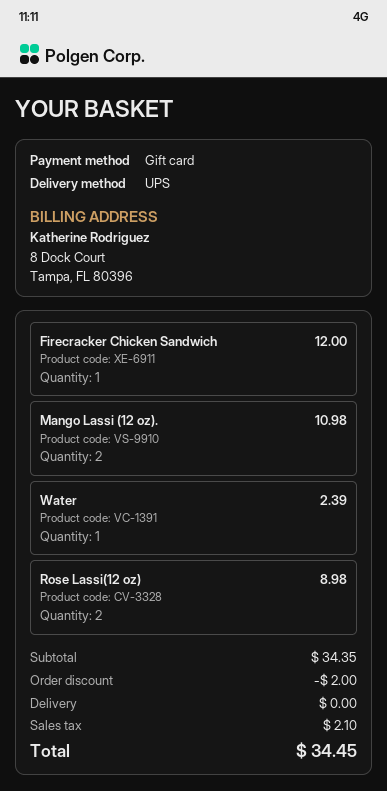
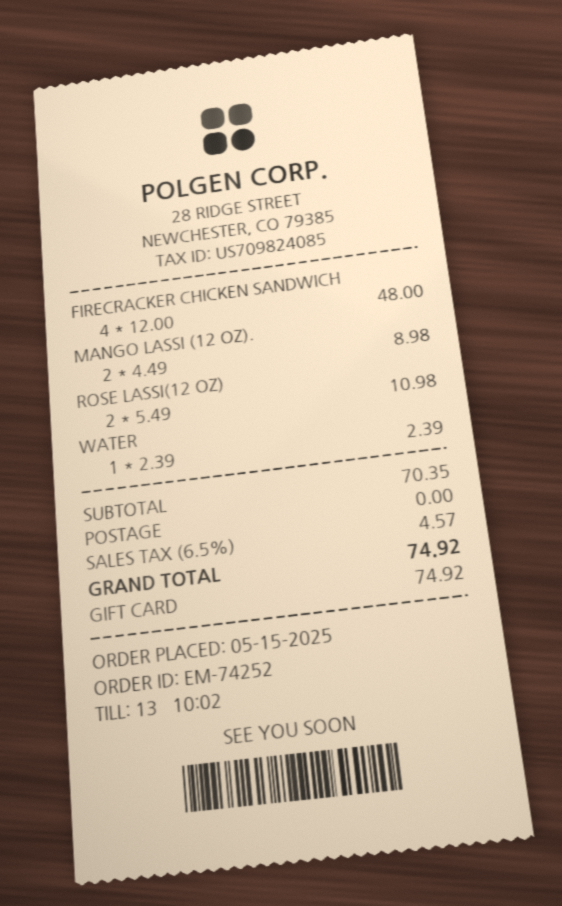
Firecracker Chicken Sandwich: 1 for 12.00 -> 4 for 48.00
Mango Lassi (12 oz).: 2 for 10.98 -> 2 for 8.98
Rose Lassi(12 oz): 2 for 8.98 -> 2 for 10.98
subtotal: 34.35 -> 70.35
discount: 2.00 -> none
tax: 2.10 -> 4.57
total: 34.45 -> 74.92

